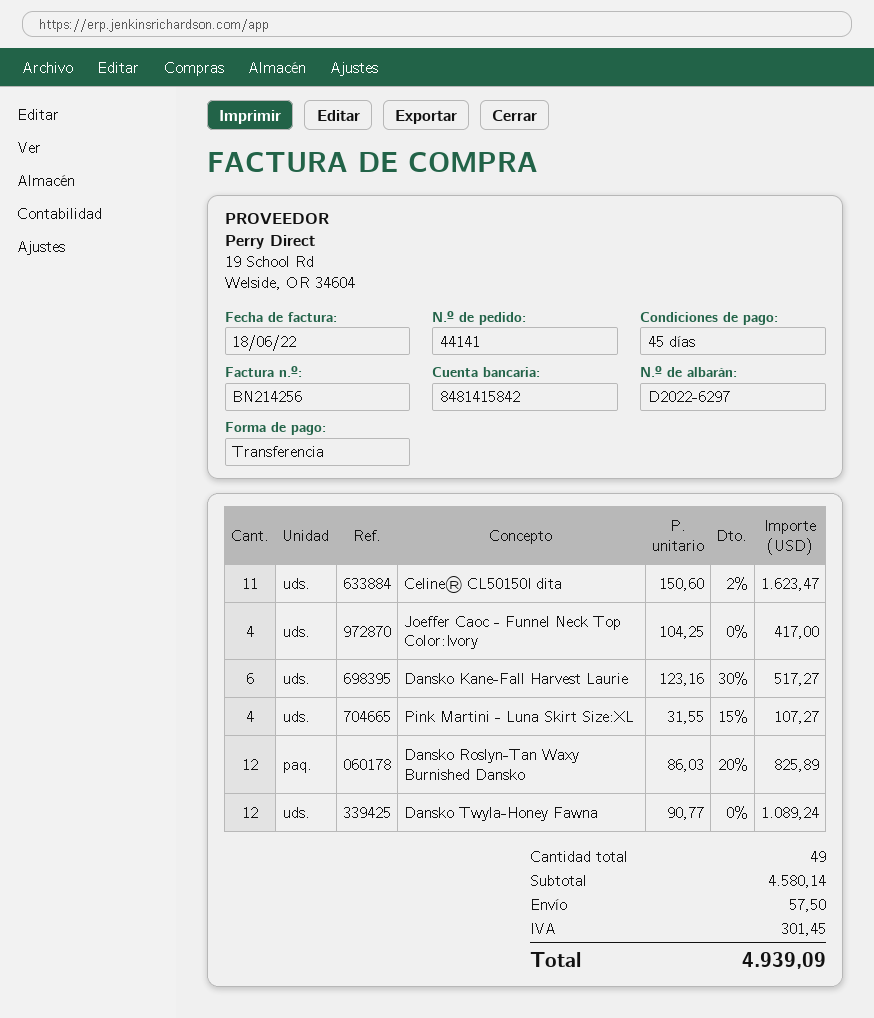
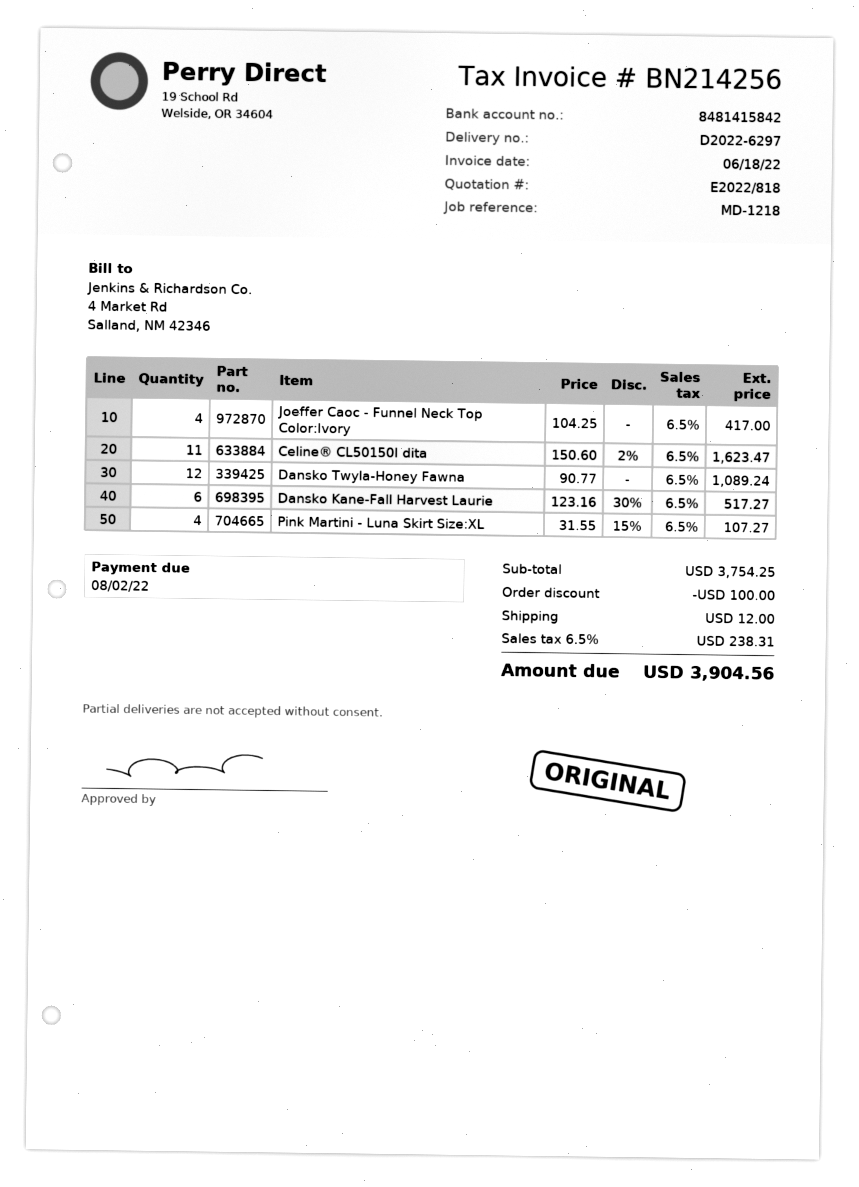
Dansko Roslyn-Tan Waxy Burnished Dansko: 12 x 86.03 - 20% = 825.89 -> none
subtotal: 4580.14 -> 3754.25
discount: none -> 100.00
shipping: 57.50 -> 12.00
tax: 301.45 -> 238.31
total: 4939.09 -> 3904.56

